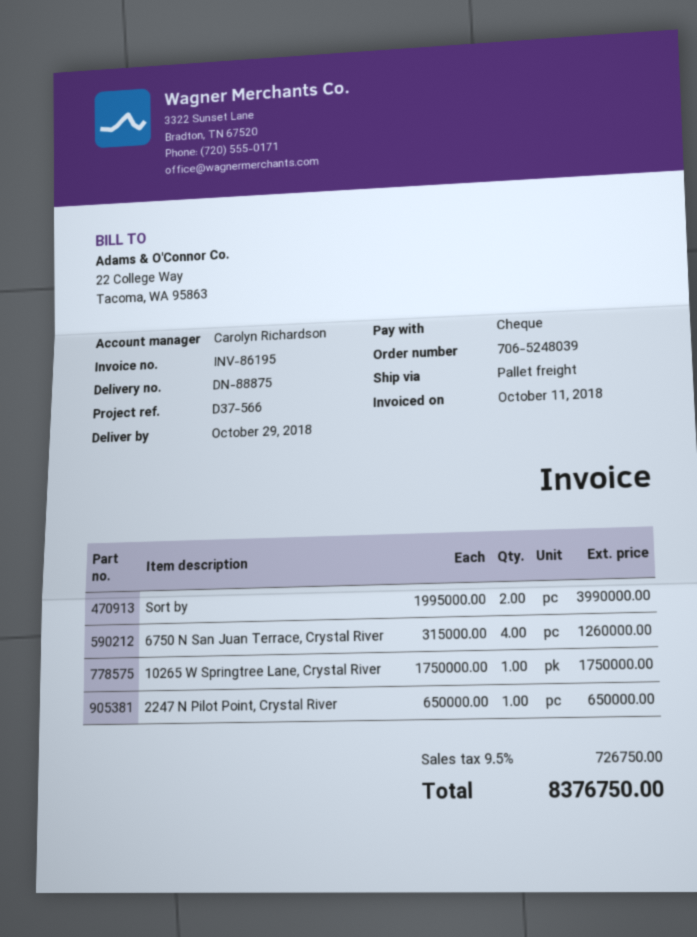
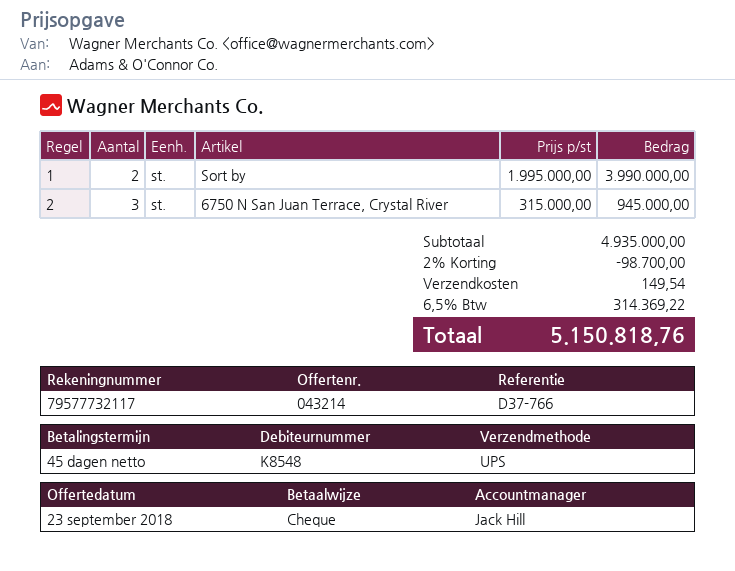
reference: D37-566 -> D37-766
sales rep: Carolyn Richardson -> Jack Hill
shipping method: pallet freight -> UPS
6750 N San Juan Terrace, Crystal River: 4 x 315000.00 = 1260000.00 -> 3 x 315000.00 = 945000.00
10265 W Springtree Lane, Crystal River: 1 x 1750000.00 = 1750000.00 -> none
2247 N Pilot Point, Crystal River: 1 x 650000.00 = 650000.00 -> none
discount: none -> 2% = 98700.00
shipping: none -> 149.54
tax: 9.5% = 726750.00 -> 6.5% = 314369.22
total: 8376750.00 -> 5150818.76

